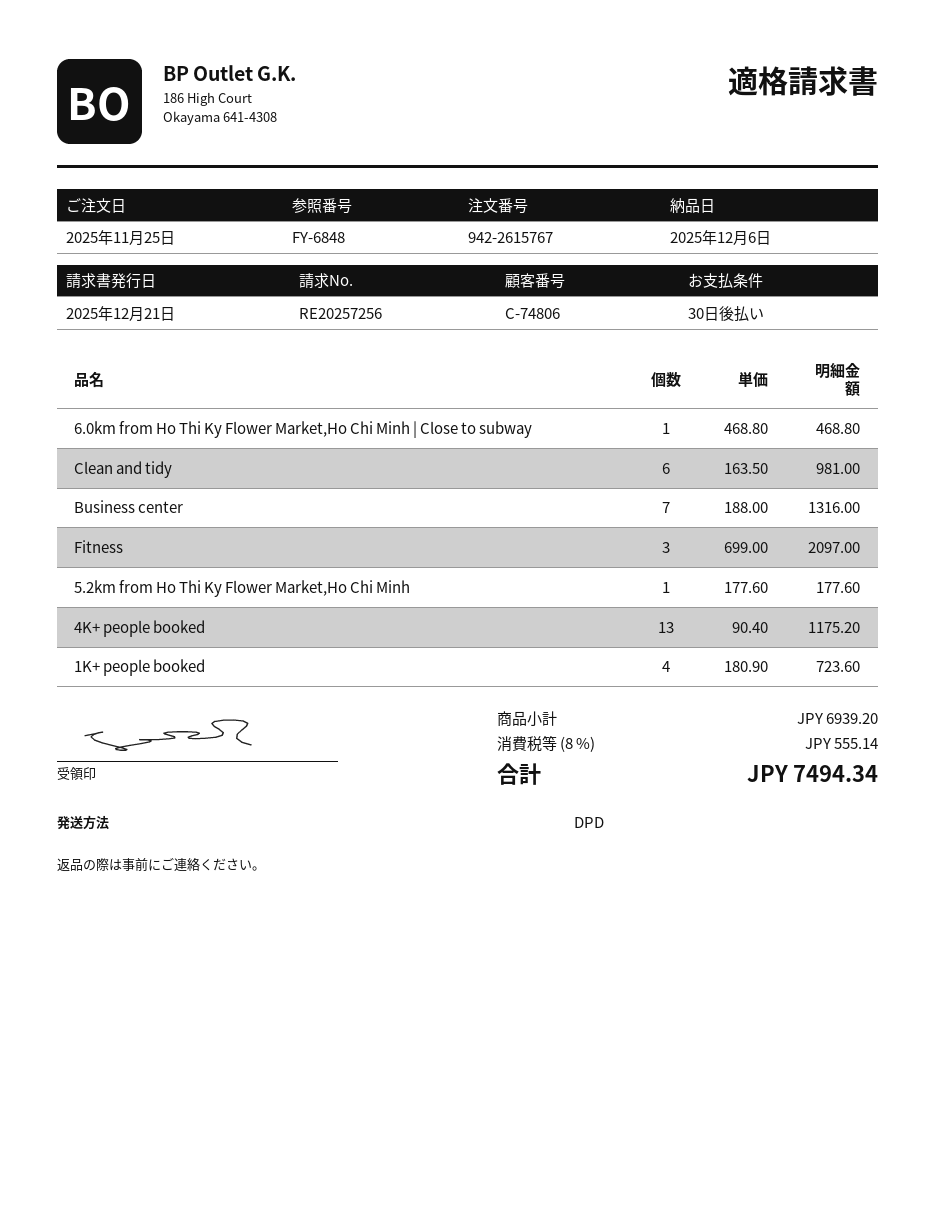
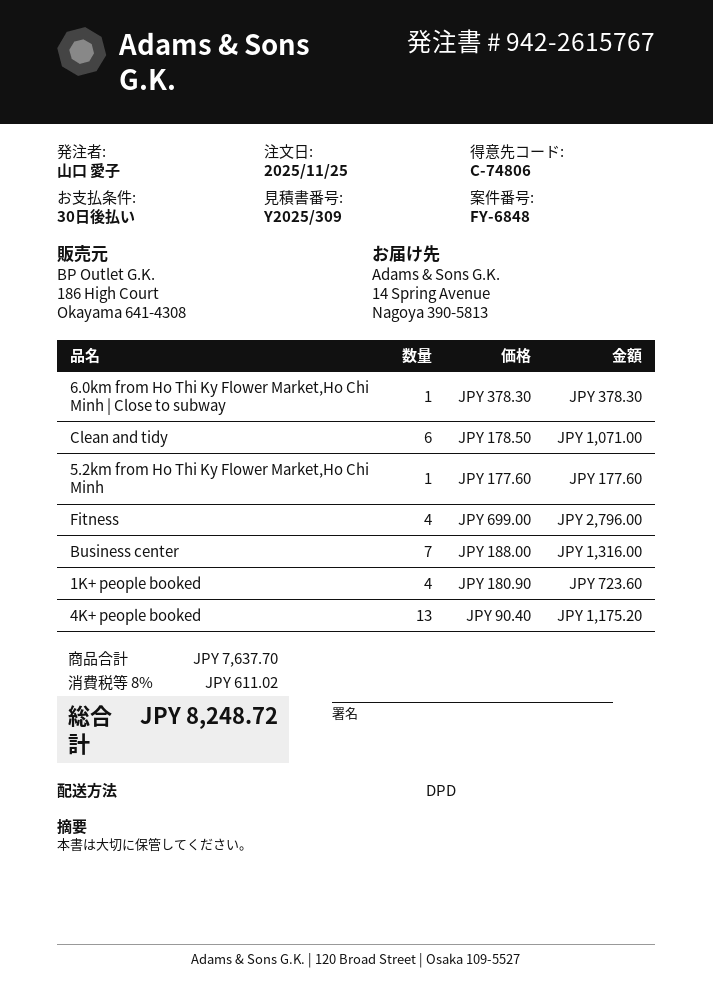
6.0km from Ho Thi Ky Flower Market,Ho Chi Minh | Close to subway: 1 x 468.80 = 468.80 -> 1 x 378.30 = 378.30
Clean and tidy: 6 x 163.50 = 981.00 -> 6 x 178.50 = 1071.00
Fitness: 3 x 699.00 = 2097.00 -> 4 x 699.00 = 2796.00
subtotal: 6939.20 -> 7637.70
tax: 8% = 555.14 -> 8% = 611.02
total: 7494.34 -> 8248.72

